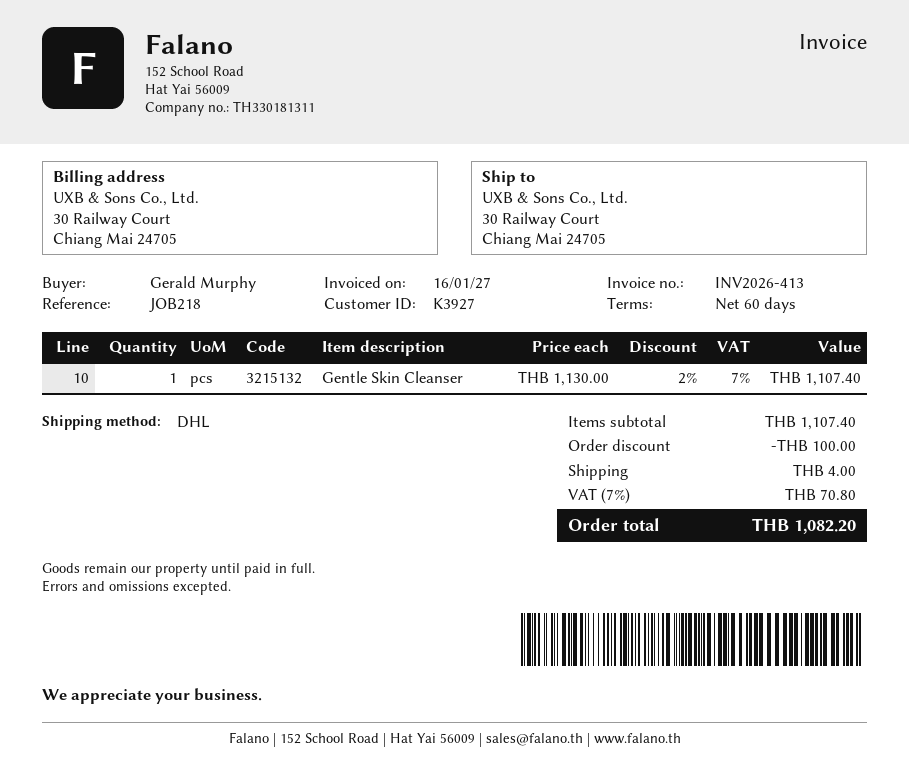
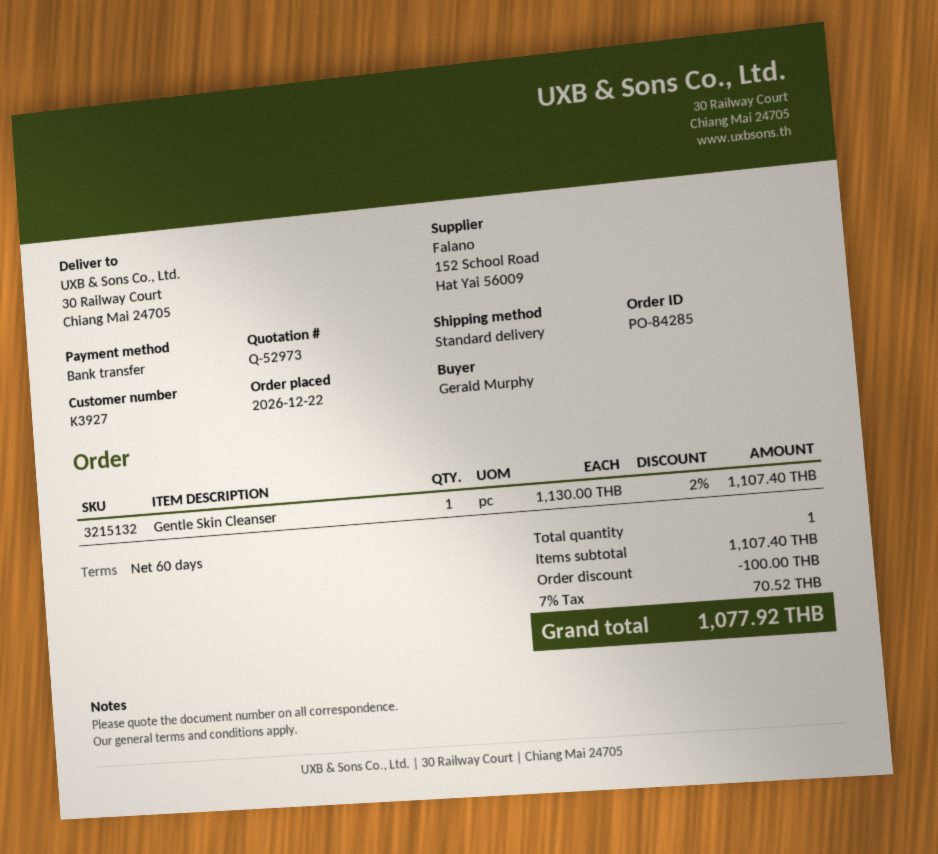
shipping method: DHL -> standard
shipping: 4.00 -> none
tax: 7% = 70.80 -> 7% = 70.52
total: 1082.20 -> 1077.92

